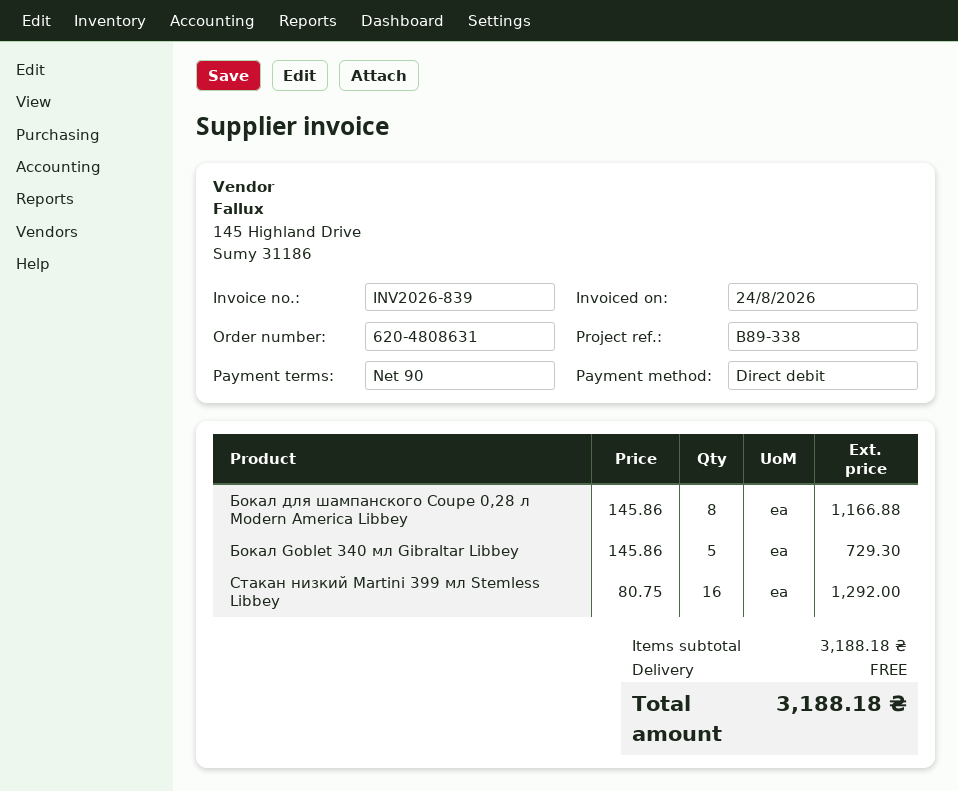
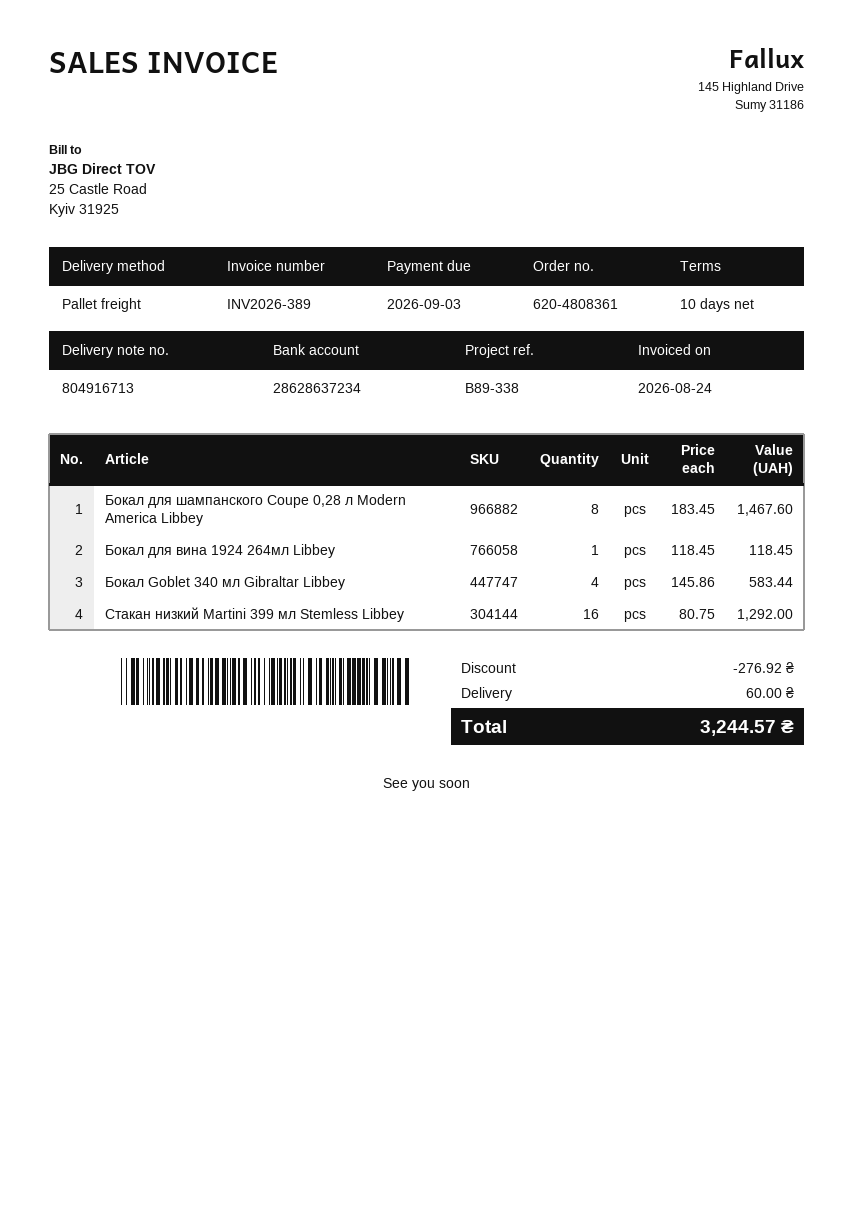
order number: 620-4808631 -> 620-4808361
invoice number: INV2026-839 -> INV2026-389
payment terms: 90 days -> 10 days
Бокал для шампанского Coupe 0,28 л Modern America Libbey: 8 x 145.86 = 1166.88 -> 8 x 183.45 = 1467.60
Бокал Goblet 340 мл Gibraltar Libbey: 5 x 145.86 = 729.30 -> 4 x 145.86 = 583.44
Бокал для вина 1924 264мл Libbey: none -> 1 x 118.45 = 118.45
discount: none -> 276.92
shipping: 0.00 -> 60.00
total: 3188.18 -> 3244.57

